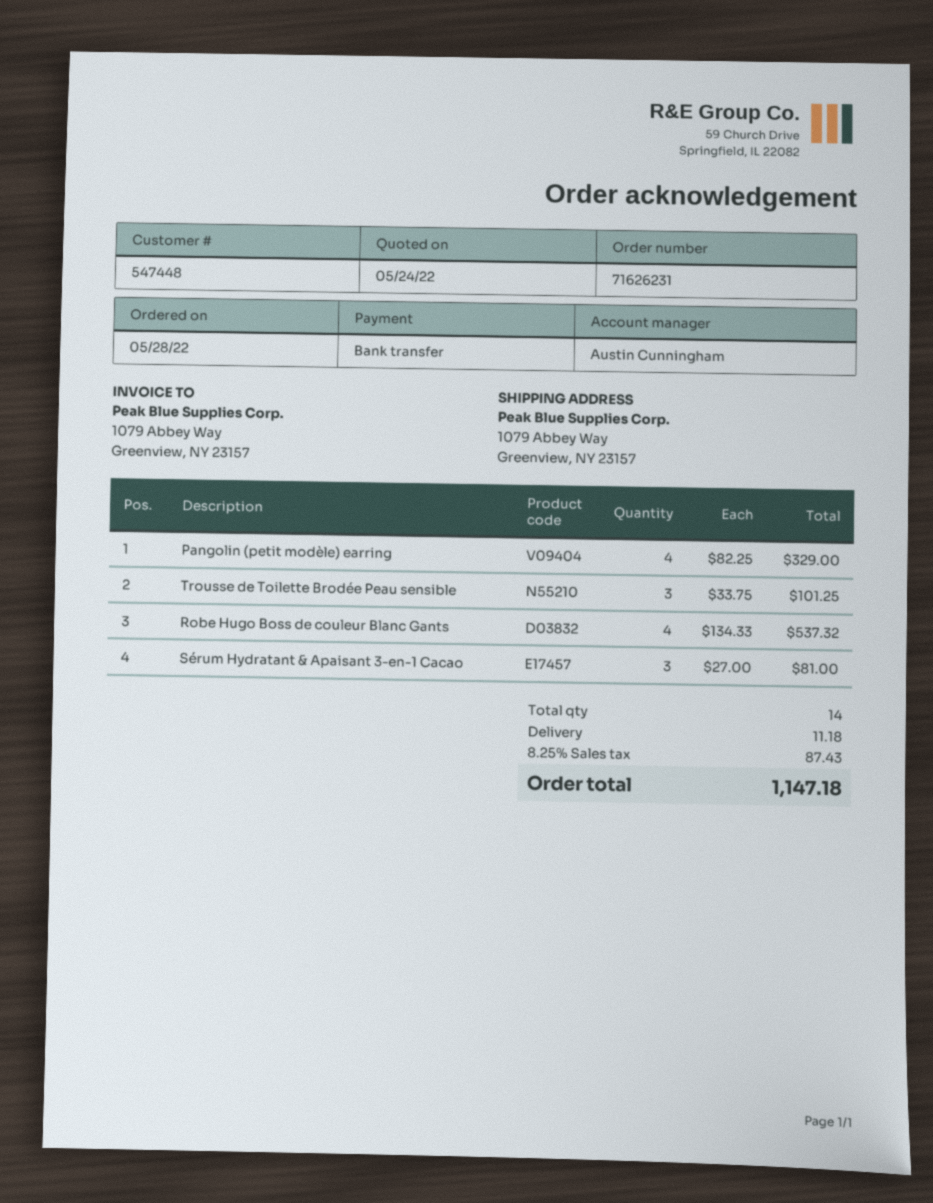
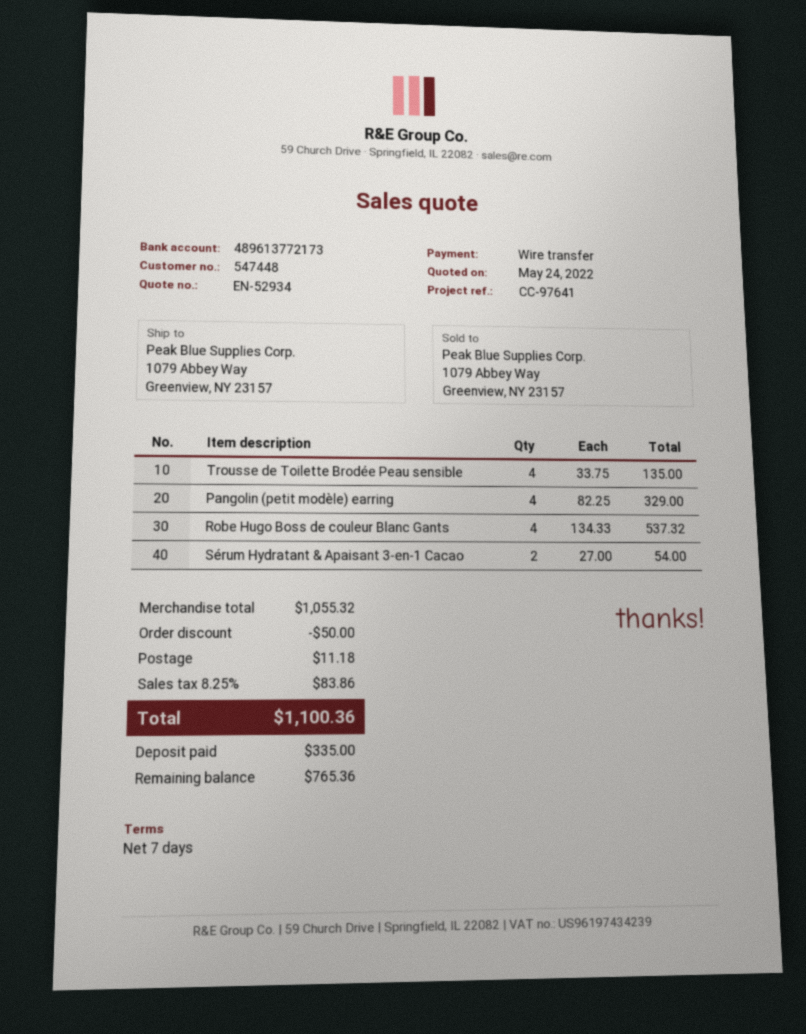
Trousse de Toilette Brodée Peau sensible: 3 x 33.75 = 101.25 -> 4 x 33.75 = 135.00
Sérum Hydratant & Apaisant 3-en-1 Cacao: 3 x 27.00 = 81.00 -> 2 x 27.00 = 54.00
discount: none -> 50.00
tax: 8.25% = 87.43 -> 8.25% = 83.86
total: 1147.18 -> 1100.36

